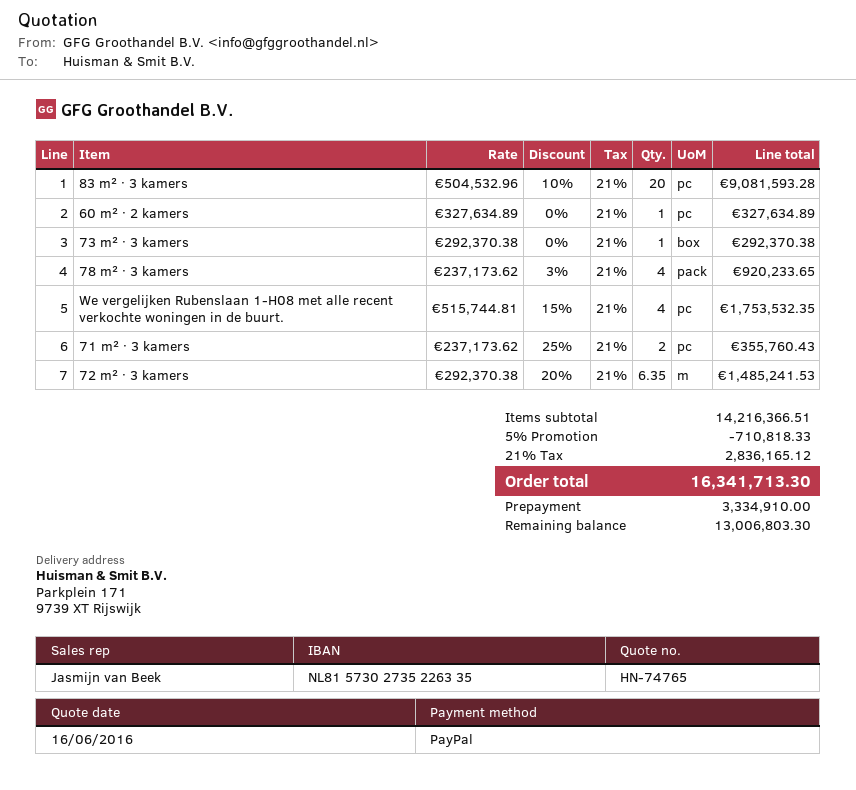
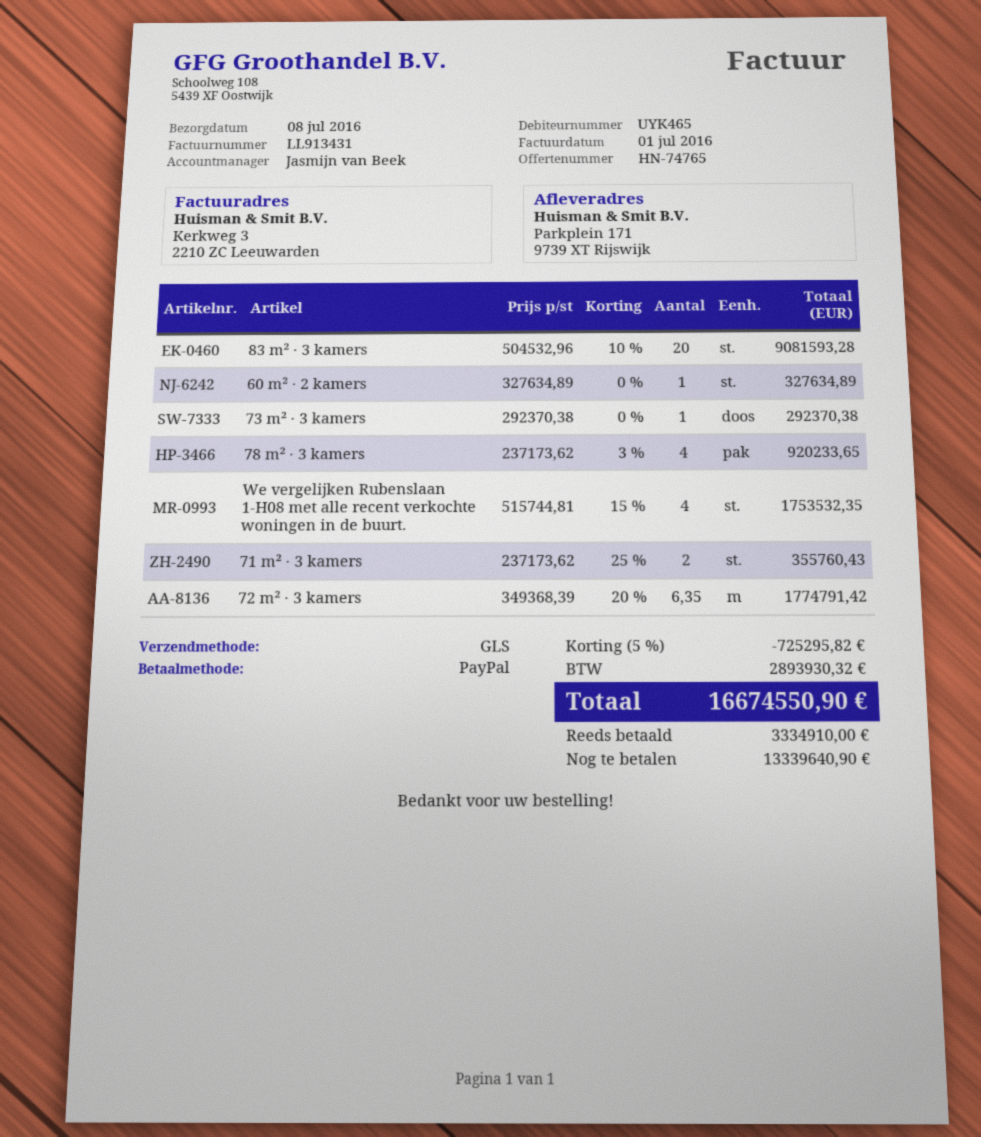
72 m² · 3 kamers: 6.35 x 292370.38 - 20% = 1485241.53 -> 6.35 x 349368.39 - 20% = 1774791.42
discount: 5% = 710818.33 -> 5% = 725295.82
tax: 2836165.12 -> 2893930.32
total: 16341713.30 -> 16674550.90
balance: 13006803.30 -> 13339640.90

